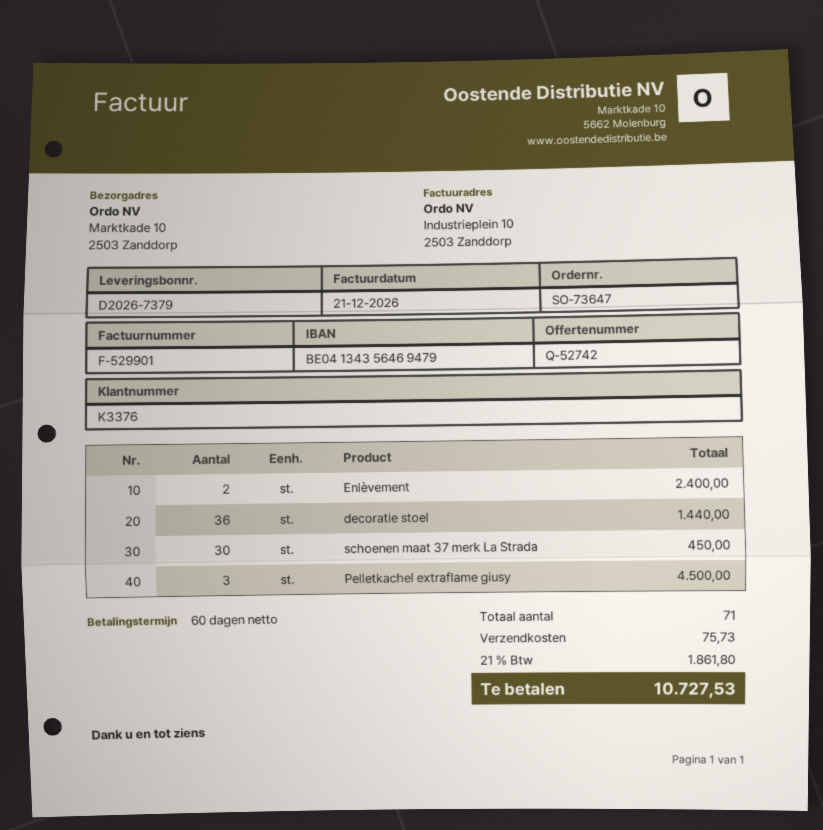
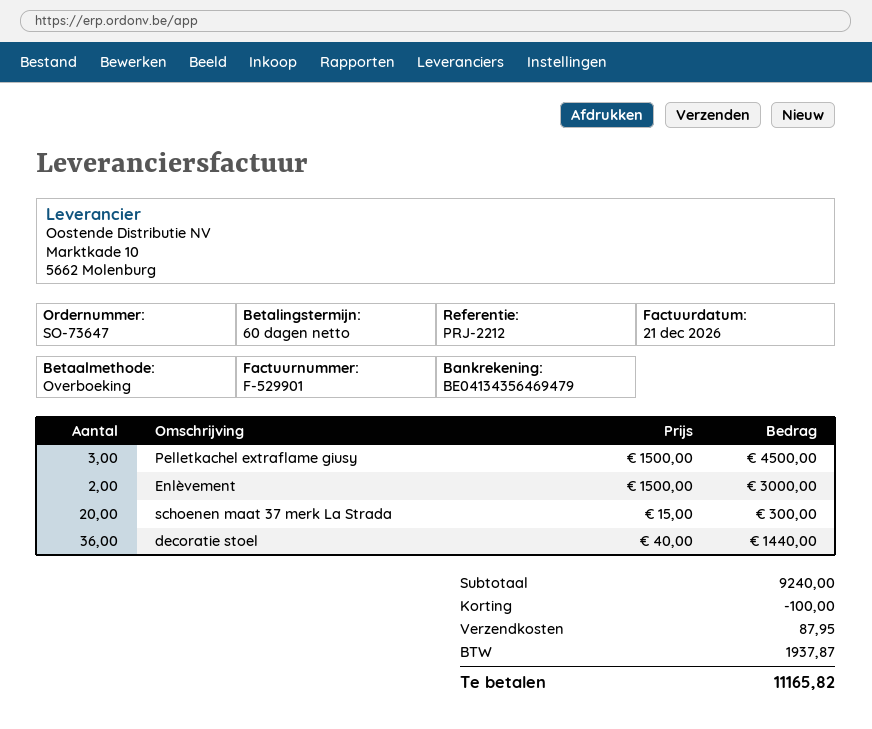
Enlèvement: 2 for 2400.00 -> 2 for 3000.00
schoenen maat 37 merk La Strada: 30 for 450.00 -> 20 for 300.00
discount: none -> 100.00
shipping: 75.73 -> 87.95
tax: 1861.80 -> 1937.87
total: 10727.53 -> 11165.82

